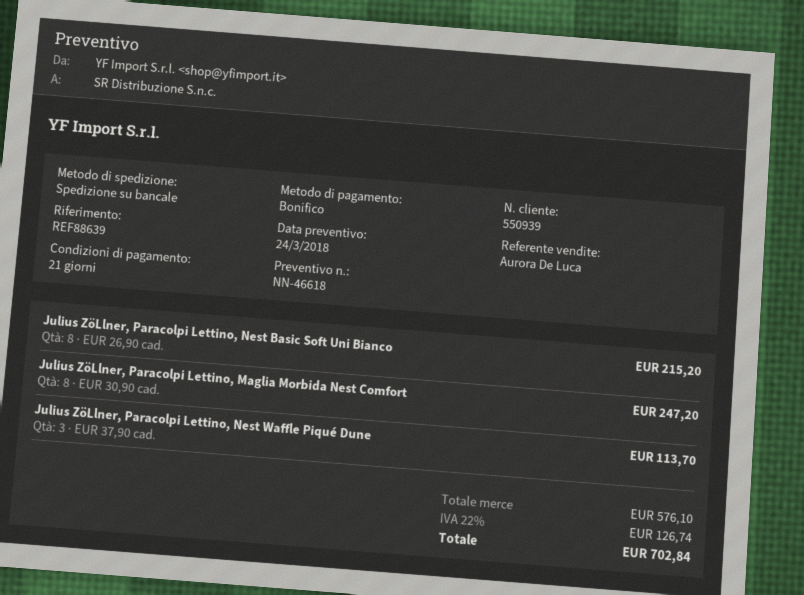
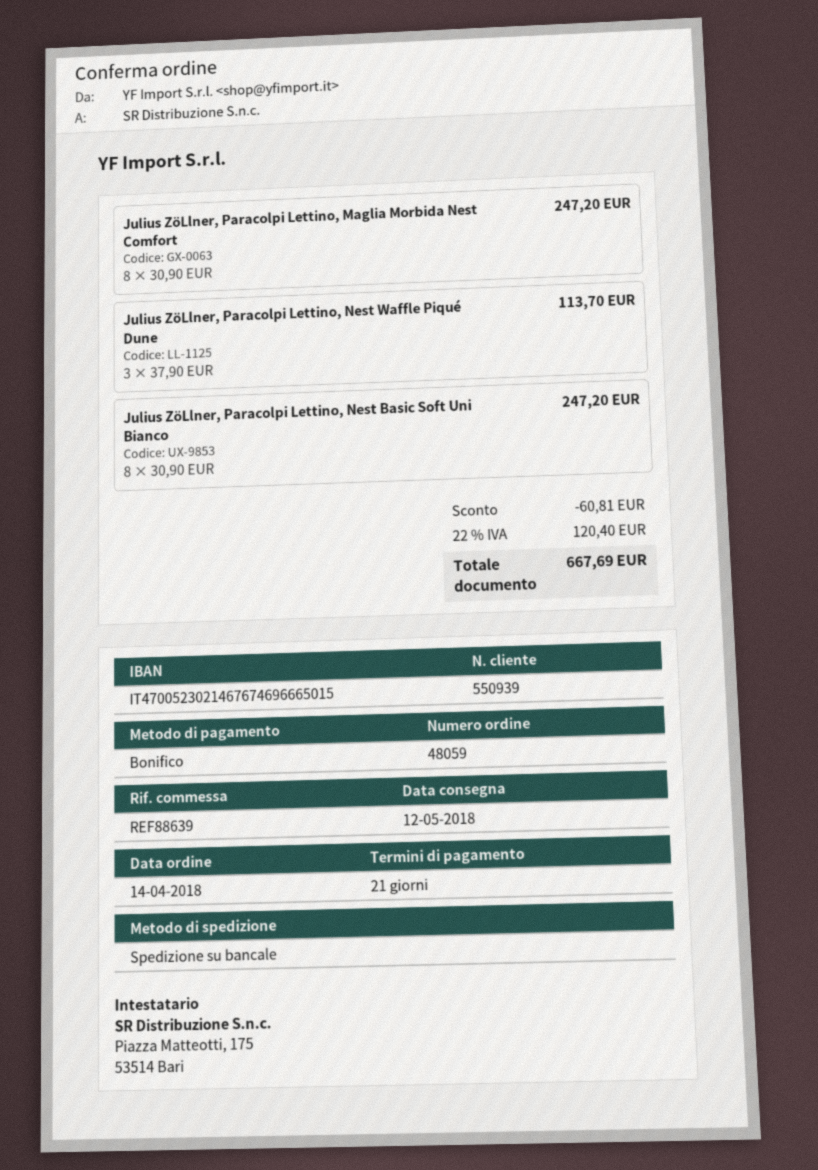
Julius ZöLlner, Paracolpi Lettino, Nest Basic Soft Uni Bianco: 8 x 26.90 = 215.20 -> 8 x 30.90 = 247.20
discount: none -> 60.81
tax: 22% = 126.74 -> 22% = 120.40
total: 702.84 -> 667.69

